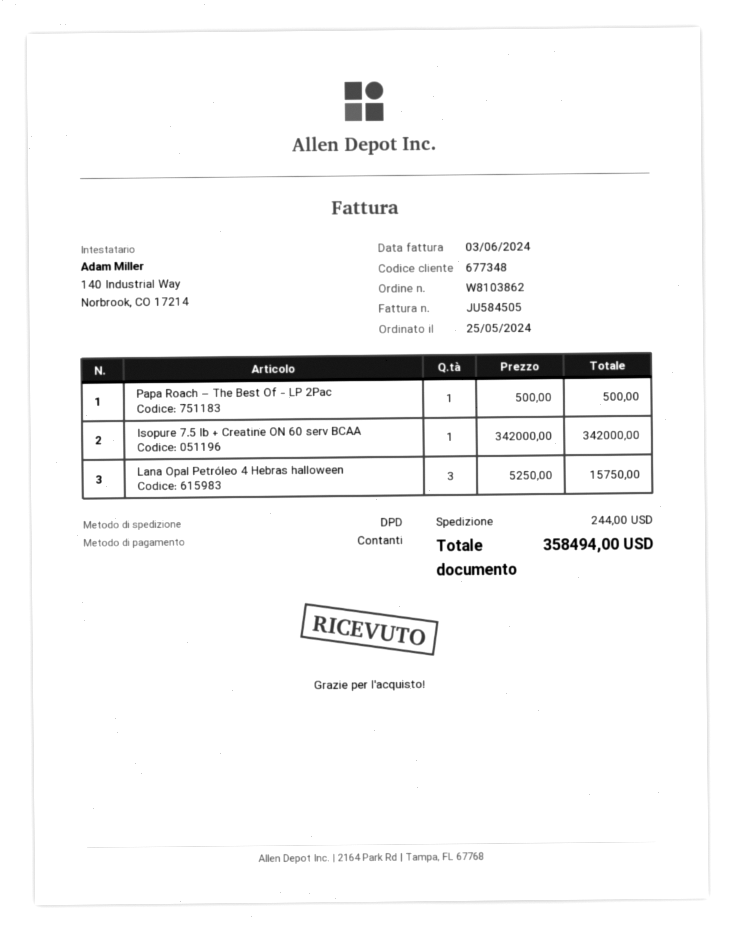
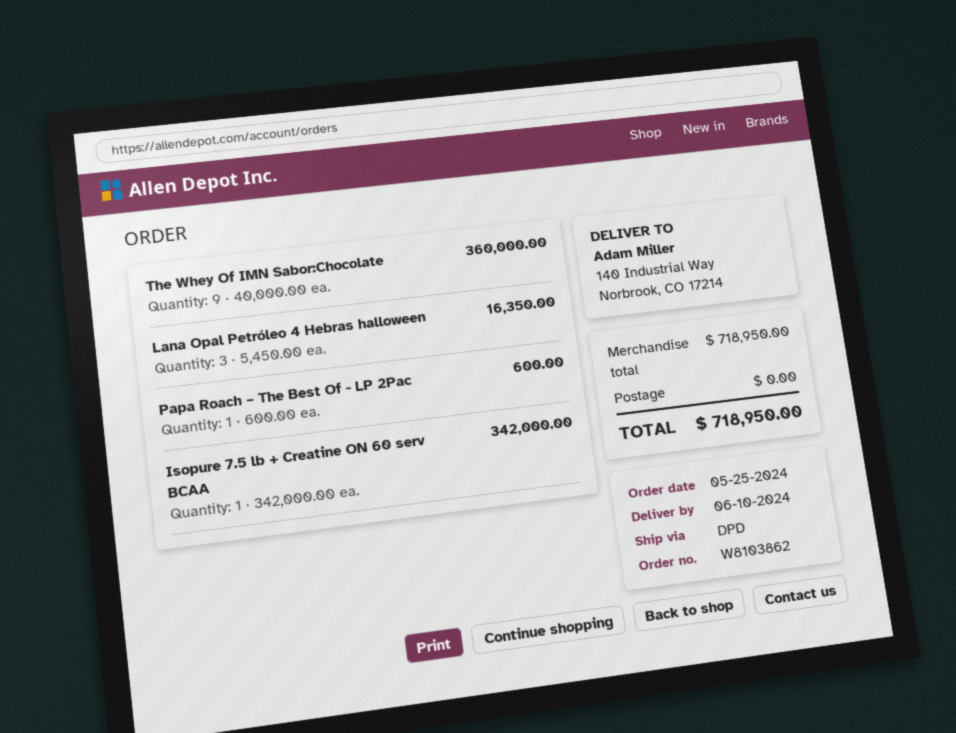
Papa Roach – The Best Of - LP 2Pac: 1 x 500.00 = 500.00 -> 1 x 600.00 = 600.00
Lana Opal Petróleo 4 Hebras halloween: 3 x 5250.00 = 15750.00 -> 3 x 5450.00 = 16350.00
The Whey Of IMN Sabor:Chocolate: none -> 9 x 40000.00 = 360000.00
shipping: 244.00 -> 0.00
total: 358494.00 -> 718950.00

